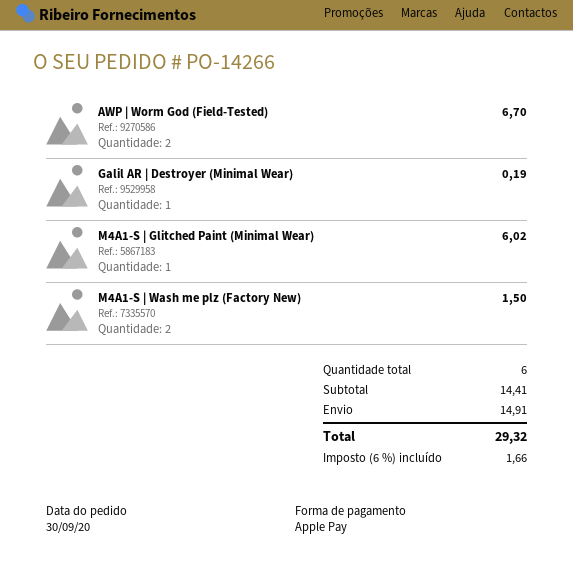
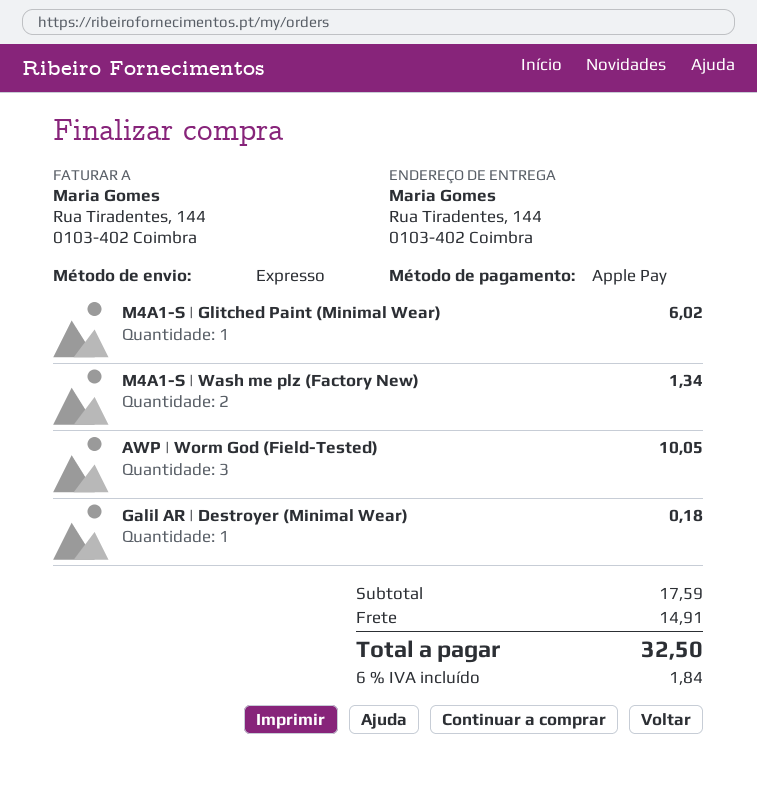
AWP | Worm God (Field-Tested): 2 for 6.70 -> 3 for 10.05
Galil AR | Destroyer (Minimal Wear): 1 for 0.19 -> 1 for 0.18
M4A1-S | Wash me plz (Factory New): 2 for 1.50 -> 2 for 1.34
subtotal: 14.41 -> 17.59
tax: 6% = 1.66 -> 6% = 1.84
total: 29.32 -> 32.50

